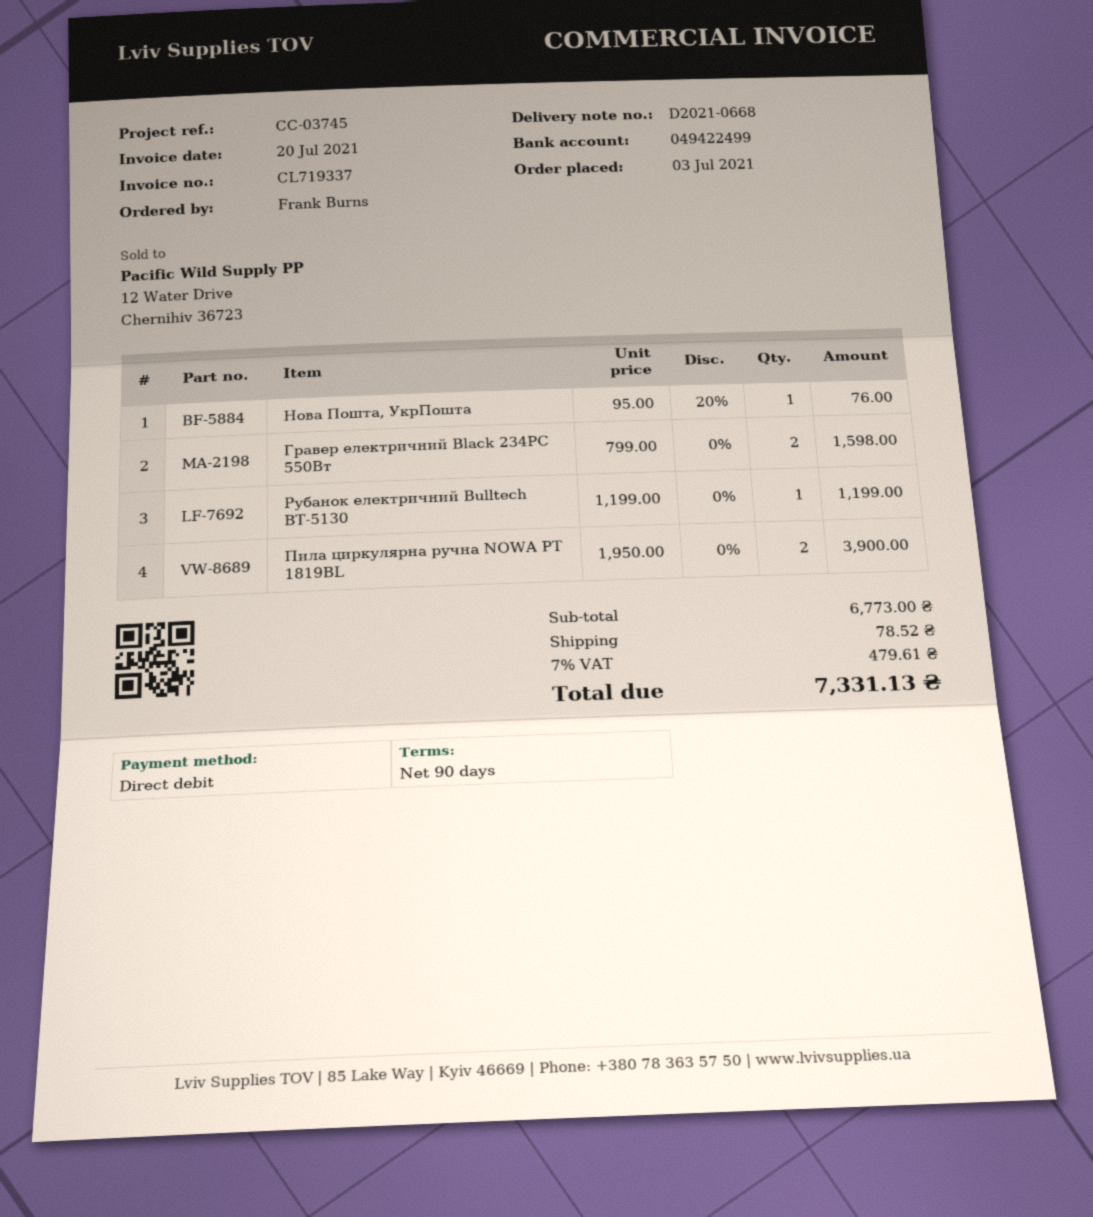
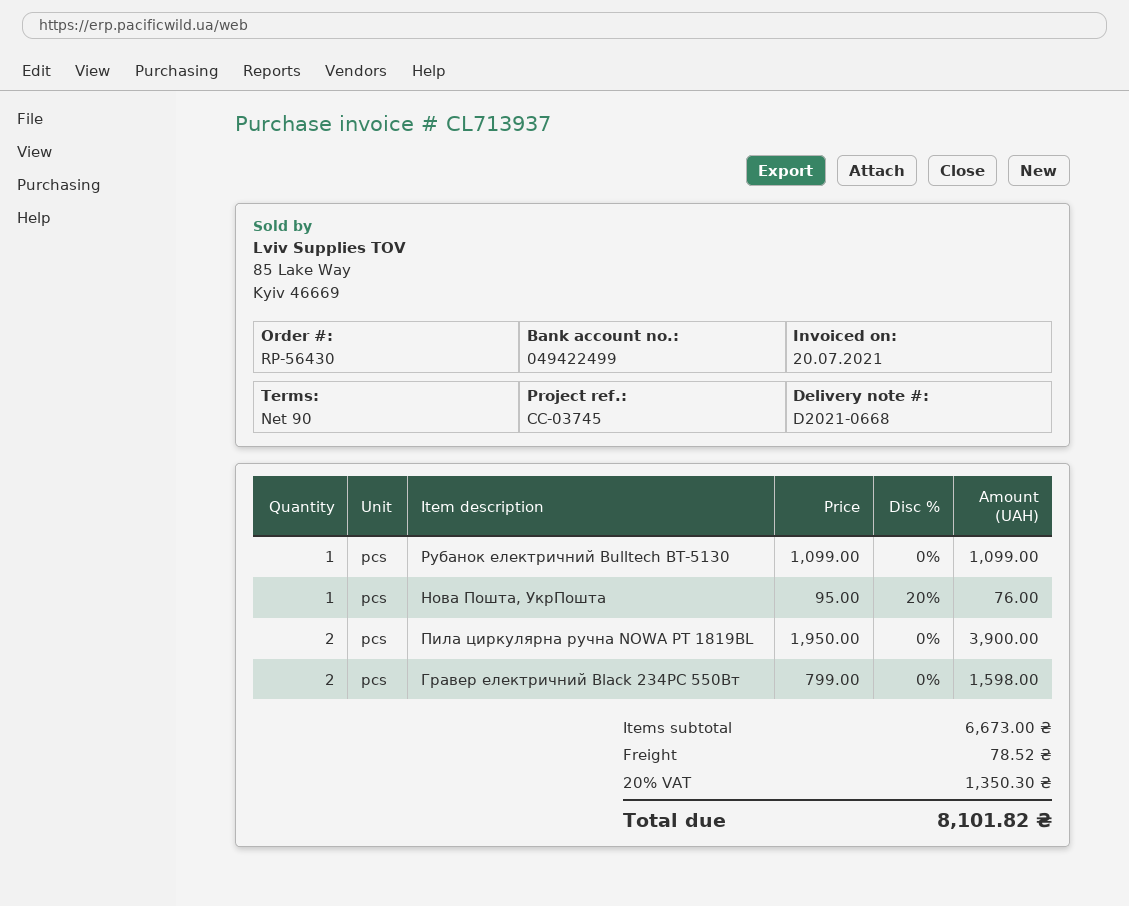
invoice number: CL719337 -> CL713937
Рубанок електричний Bulltech BT-5130: 1 x 1199.00 = 1199.00 -> 1 x 1099.00 = 1099.00
subtotal: 6773.00 -> 6673.00
tax: 7% = 479.61 -> 20% = 1350.30
total: 7331.13 -> 8101.82

